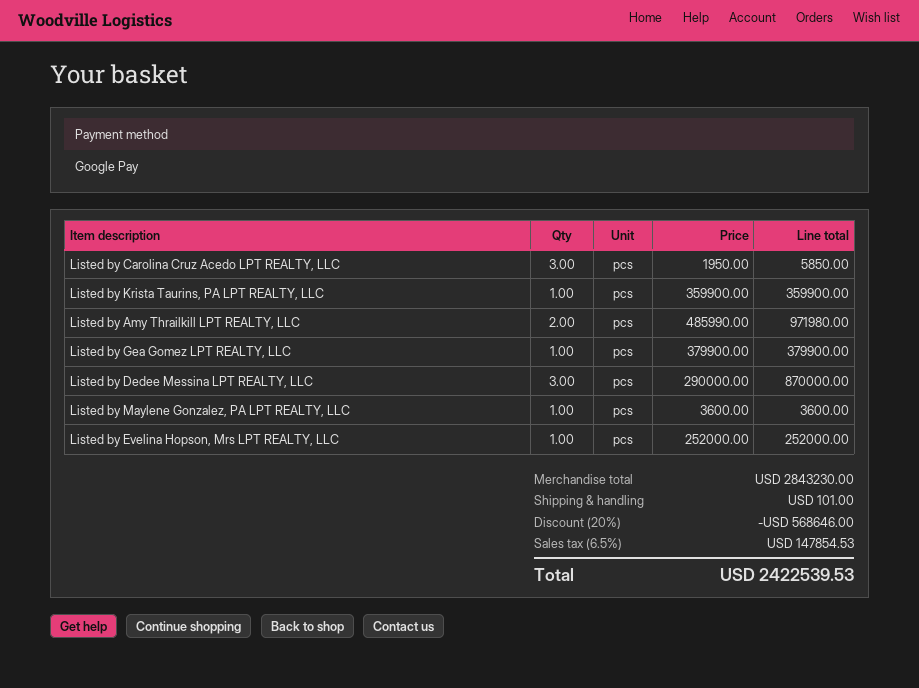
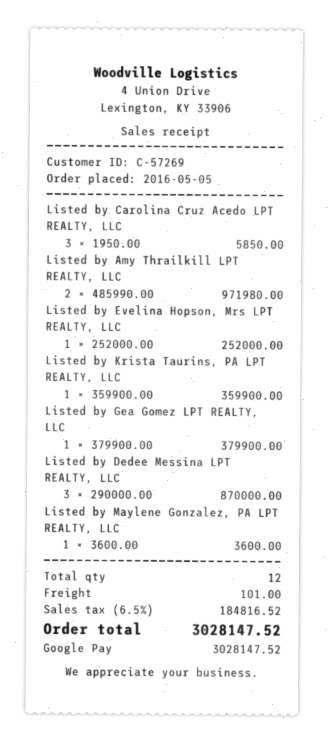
discount: 20% = 568646.00 -> none
tax: 6.5% = 147854.53 -> 6.5% = 184816.52
total: 2422539.53 -> 3028147.52

